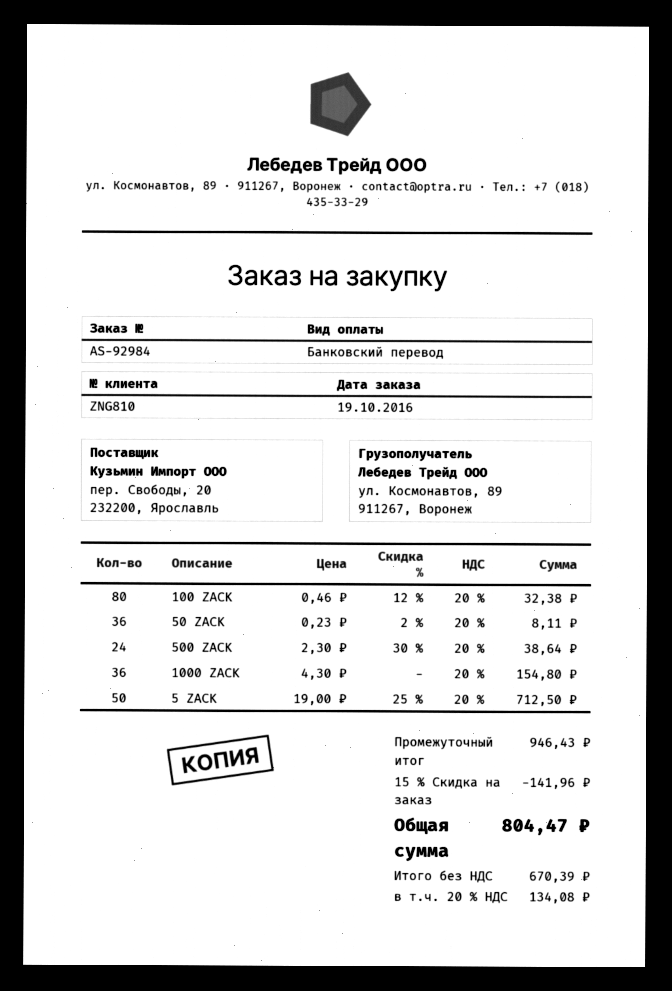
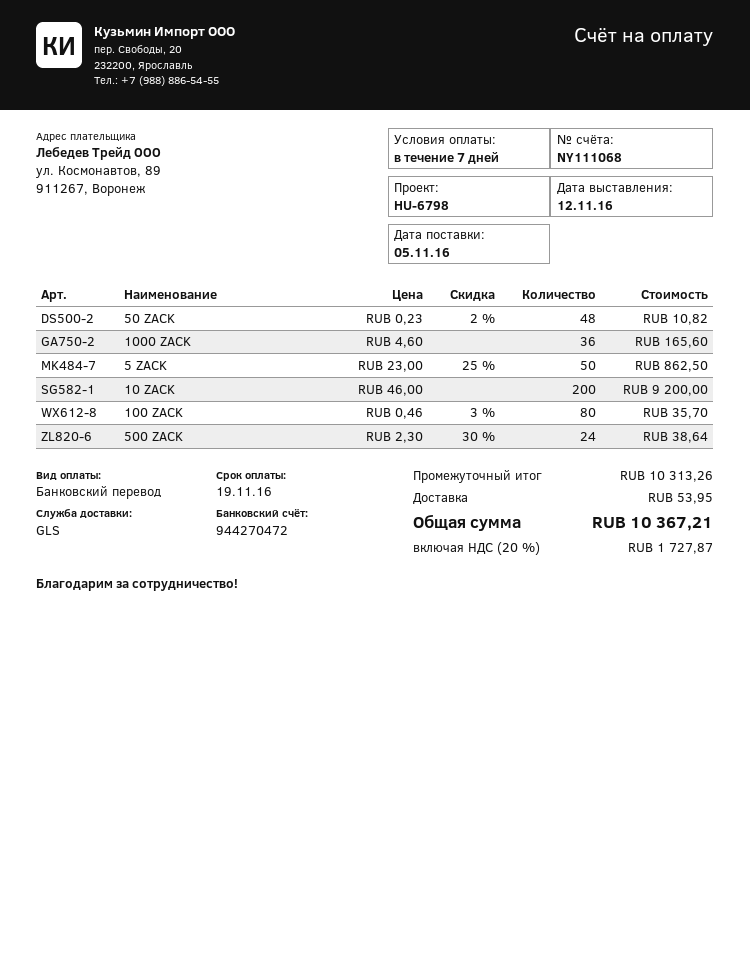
100 ZACK: 80 x 0.46 - 12% = 32.38 -> 80 x 0.46 - 3% = 35.70
50 ZACK: 36 x 0.23 - 2% = 8.11 -> 48 x 0.23 - 2% = 10.82
1000 ZACK: 36 x 4.30 = 154.80 -> 36 x 4.60 = 165.60
5 ZACK: 50 x 19.00 - 25% = 712.50 -> 50 x 23.00 - 25% = 862.50
10 ZACK: none -> 200 x 46.00 = 9200.00
subtotal: 946.43 -> 10313.26
discount: 15% = 141.96 -> none
shipping: none -> 53.95
tax: 20% = 134.08 -> 20% = 1727.87
total: 804.47 -> 10367.21

